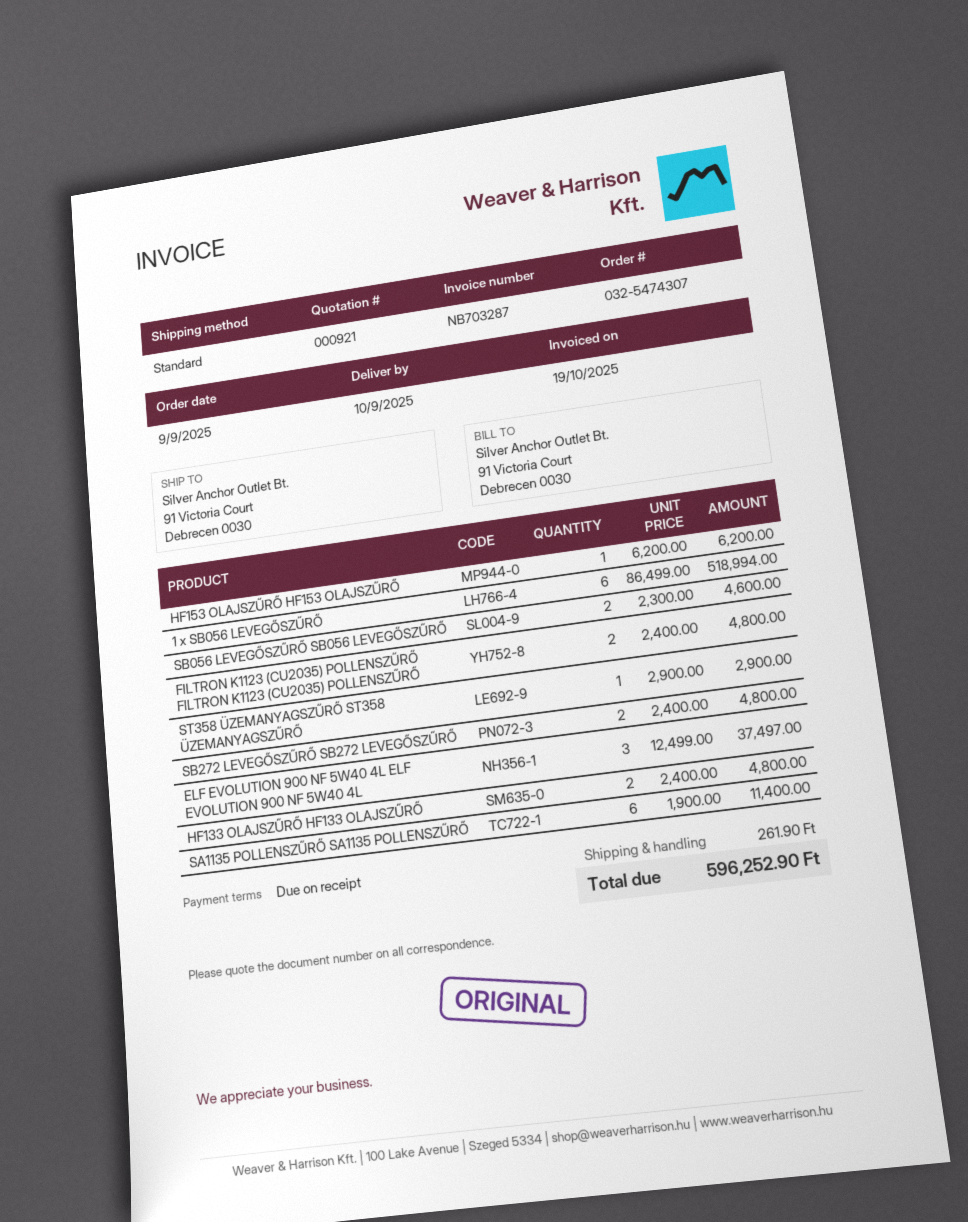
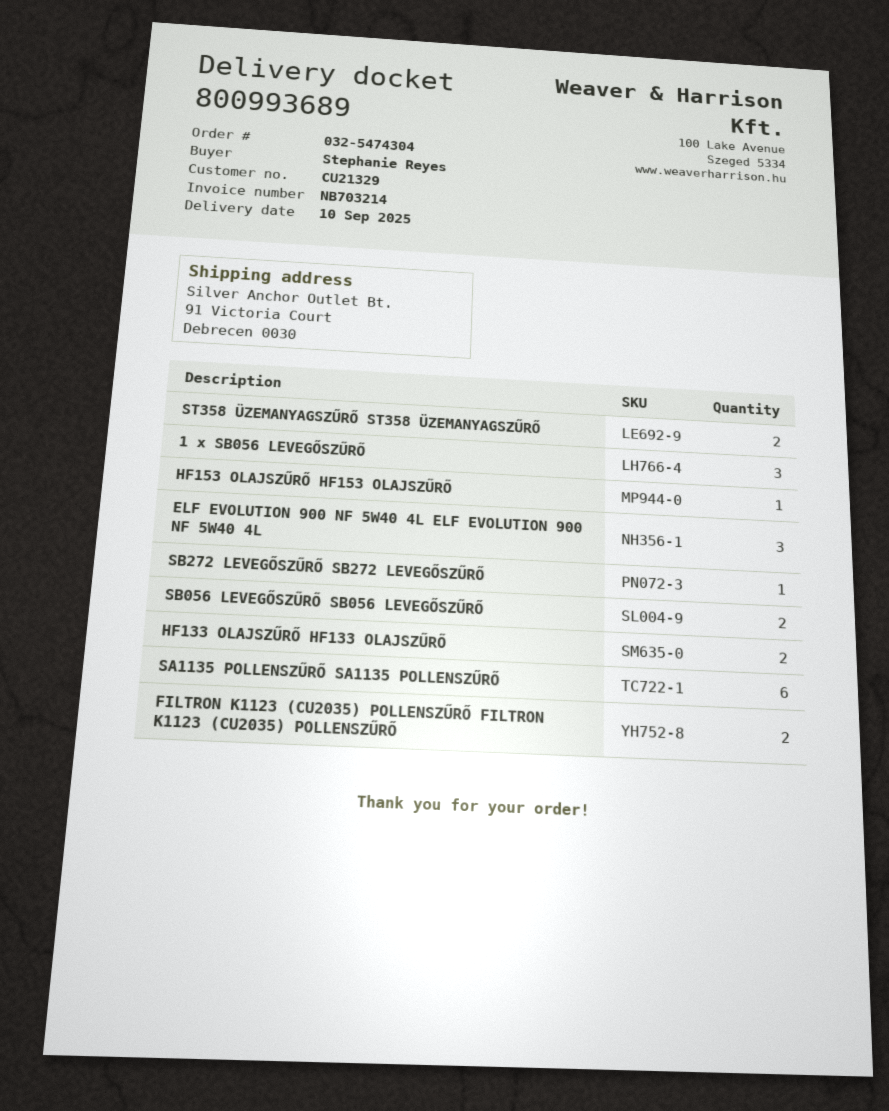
order number: 032-5474307 -> 032-5474304
invoice number: NB703287 -> NB703214
1 x SB056 LEVEGŐSZŰRŐ: 6 -> 3
ST358 ÜZEMANYAGSZŰRŐ ST358 ÜZEMANYAGSZŰRŐ: 1 -> 2
SB272 LEVEGŐSZŰRŐ SB272 LEVEGŐSZŰRŐ: 2 -> 1

